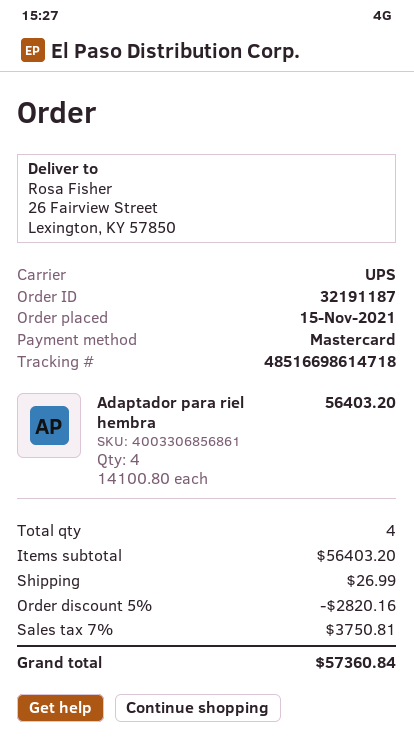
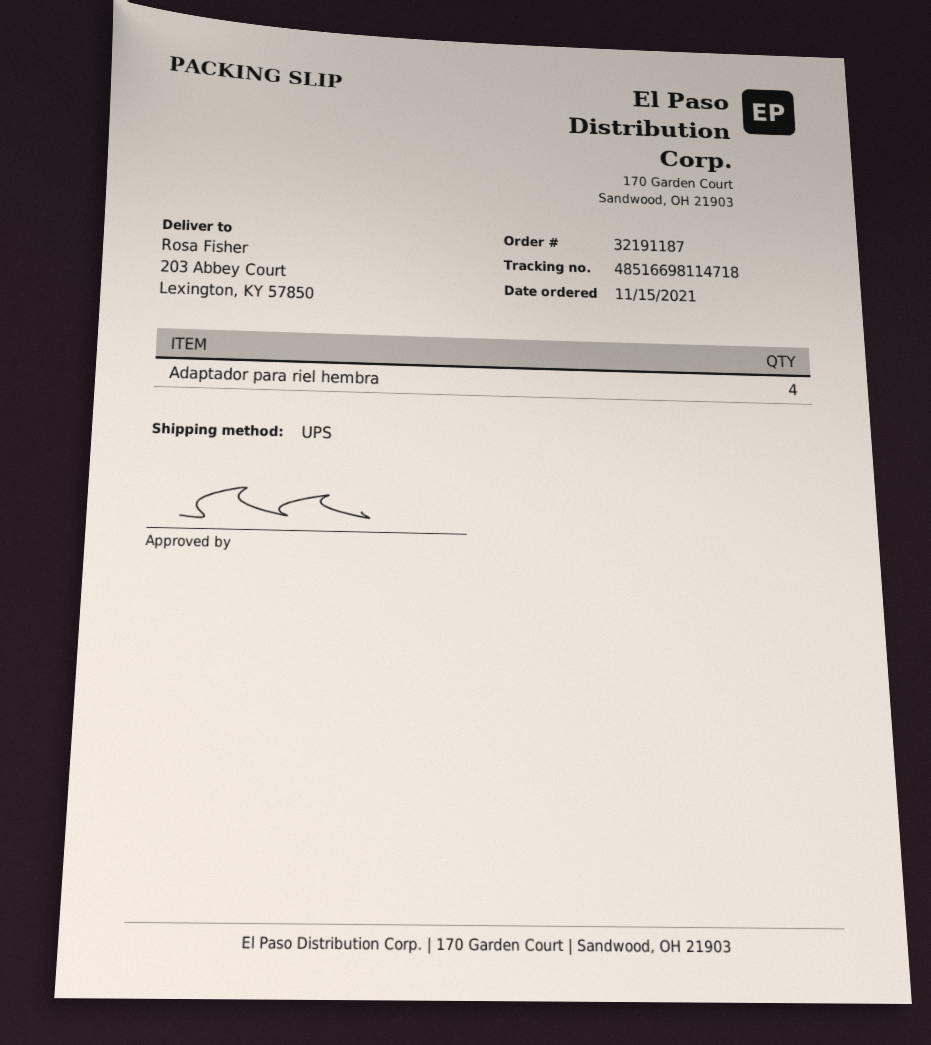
tracking number: 48516698614718 -> 48516698114718
ship to: 26 Fairview Street, Lexington, KY 57850 -> 203 Abbey Court, Lexington, KY 57850

